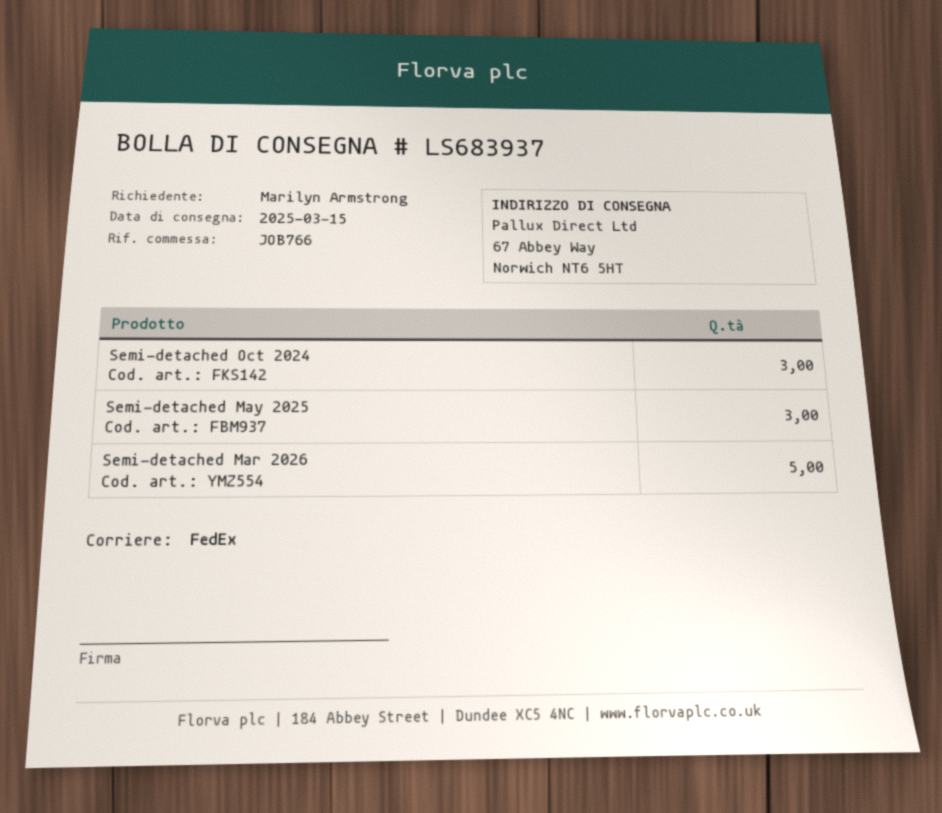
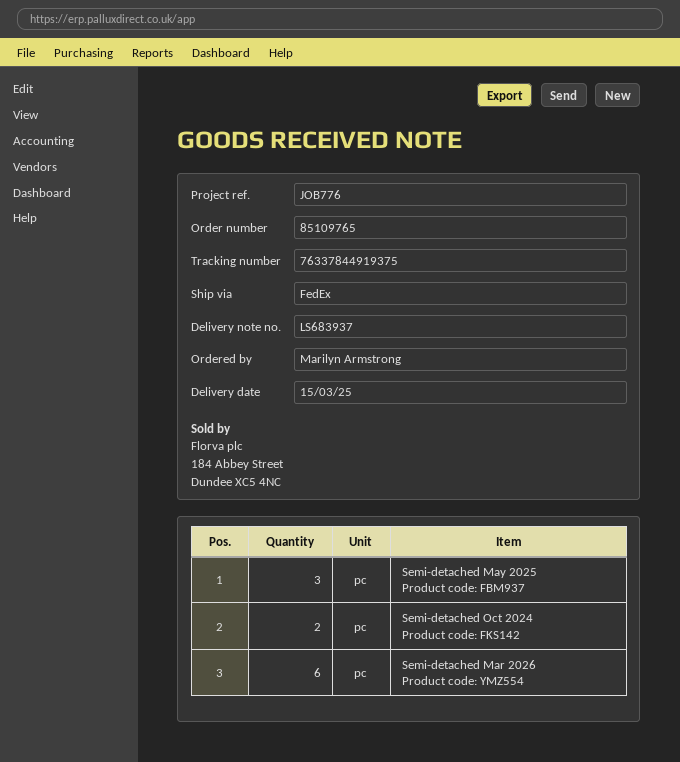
reference: JOB766 -> JOB776
Semi-detached Oct 2024: 3 -> 2
Semi-detached Mar 2026: 5 -> 6

